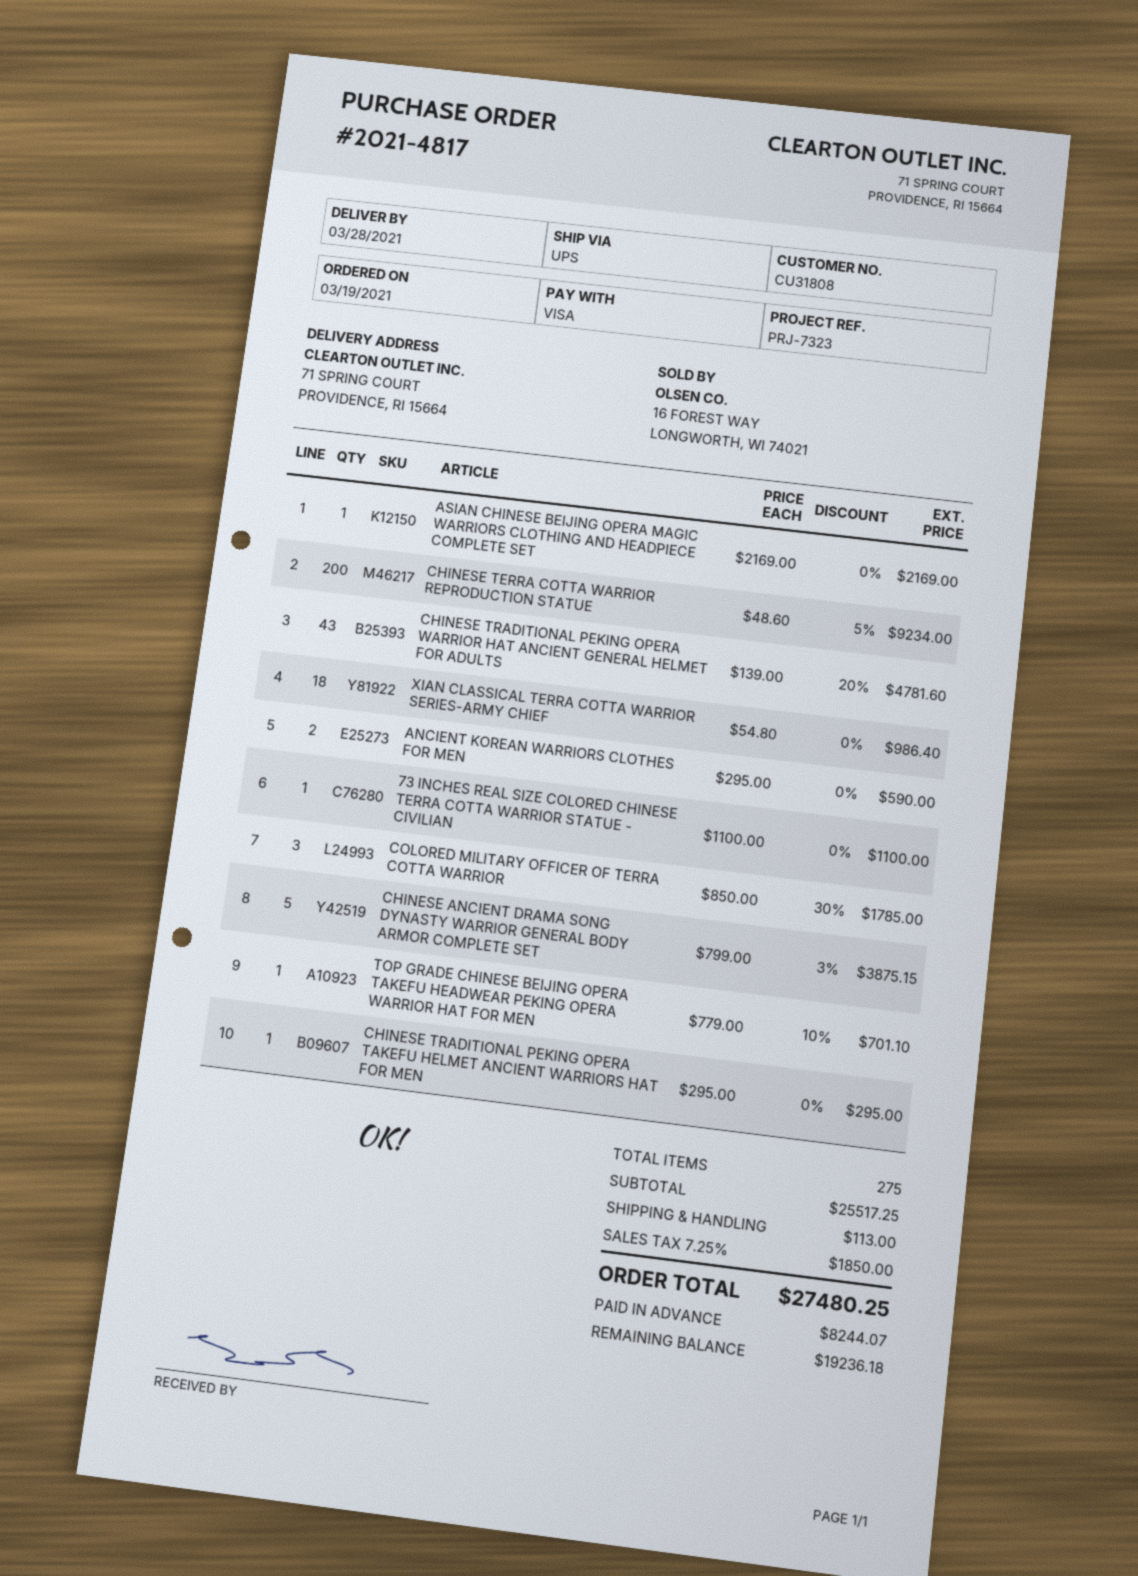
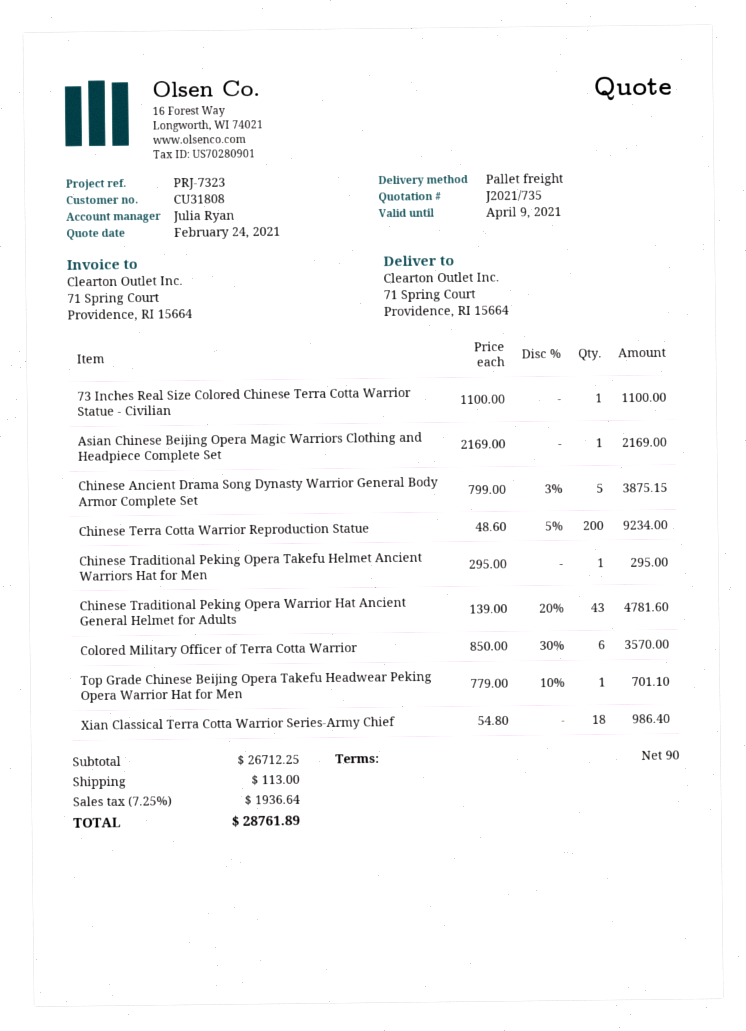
shipping method: UPS -> pallet freight
ANCIENT KOREAN WARRIORS CLOTHES FOR MEN: 2 x 295.00 = 590.00 -> none
COLORED MILITARY OFFICER OF TERRA COTTA WARRIOR: 3 x 850.00 - 30% = 1785.00 -> 6 x 850.00 - 30% = 3570.00
subtotal: 25517.25 -> 26712.25
tax: 7.25% = 1850.00 -> 7.25% = 1936.64
total: 27480.25 -> 28761.89

